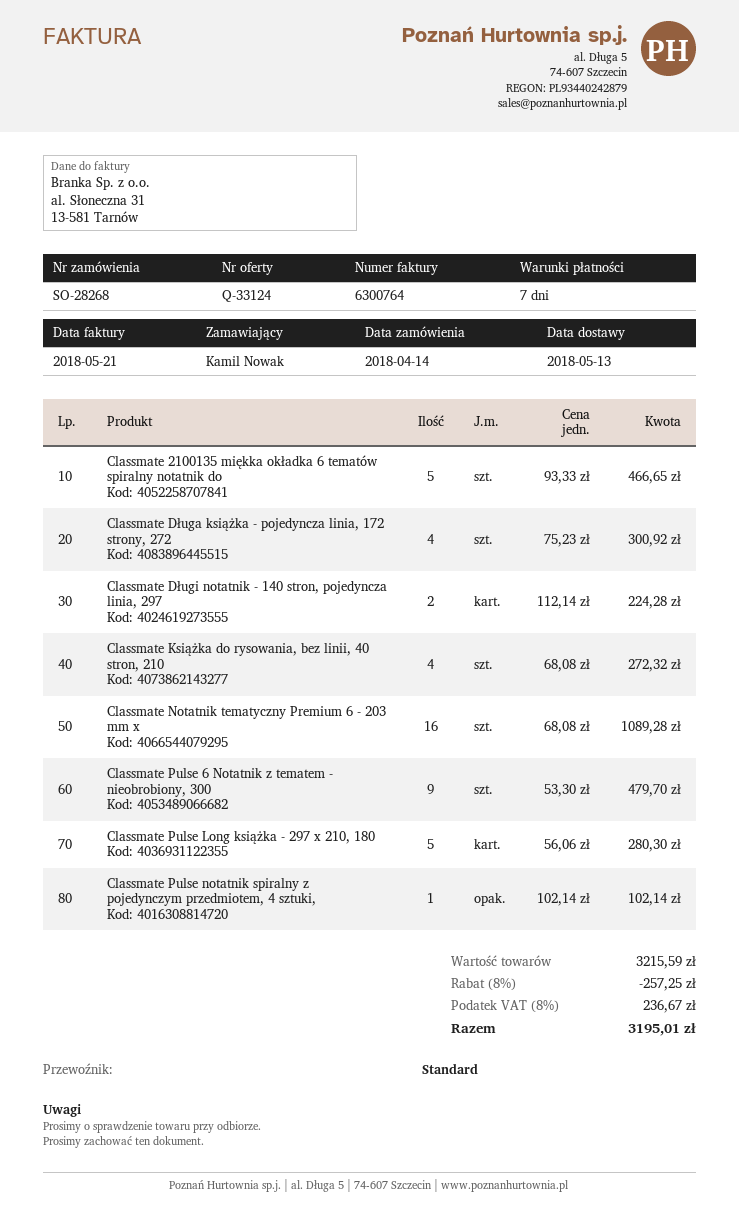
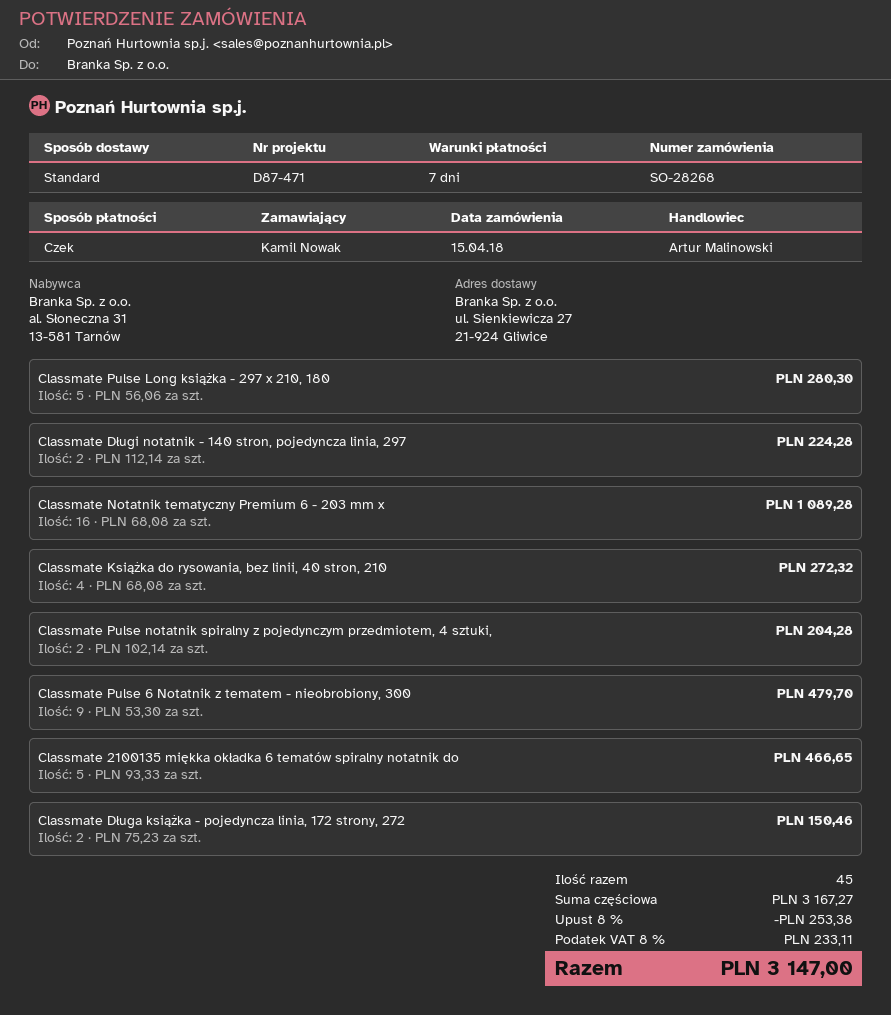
order date: 2018-04-14 -> 2018-04-15
Classmate Długa książka - pojedyncza linia, 172 strony, 272: 4 x 75.23 = 300.92 -> 2 x 75.23 = 150.46
Classmate Pulse notatnik spiralny z pojedynczym przedmiotem, 4 sztuki,: 1 x 102.14 = 102.14 -> 2 x 102.14 = 204.28
subtotal: 3215.59 -> 3167.27
discount: 8% = 257.25 -> 8% = 253.38
tax: 8% = 236.67 -> 8% = 233.11
total: 3195.01 -> 3147.00

